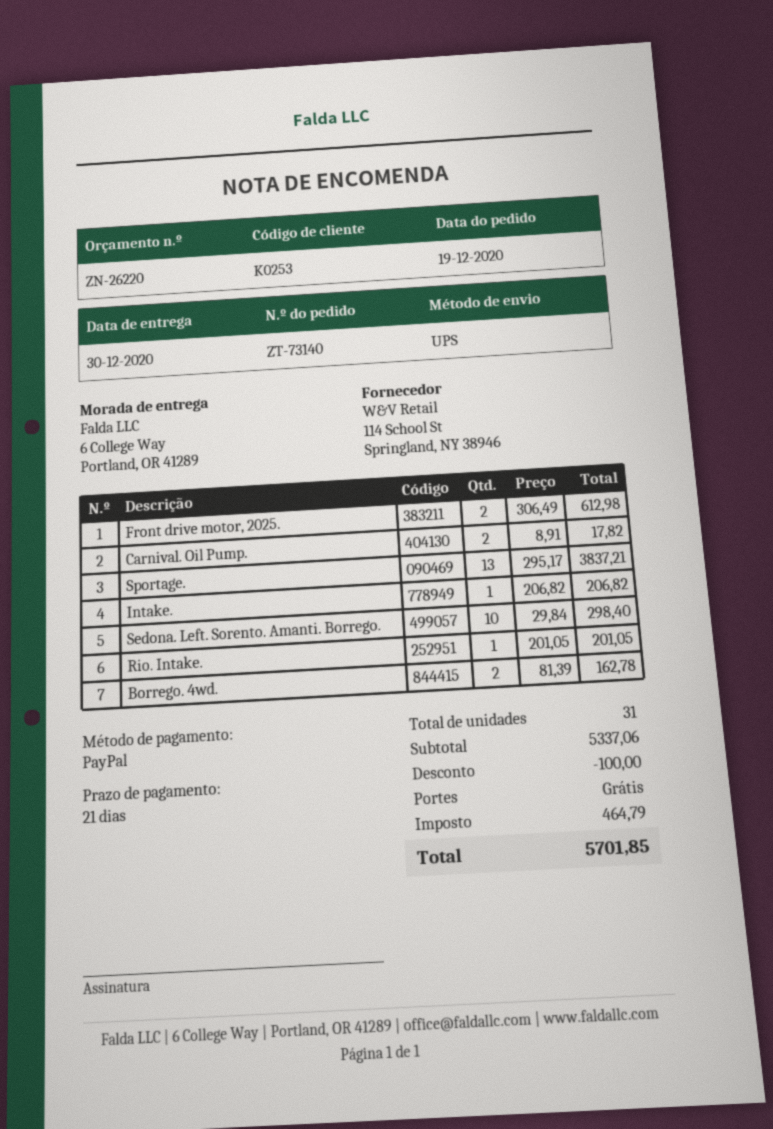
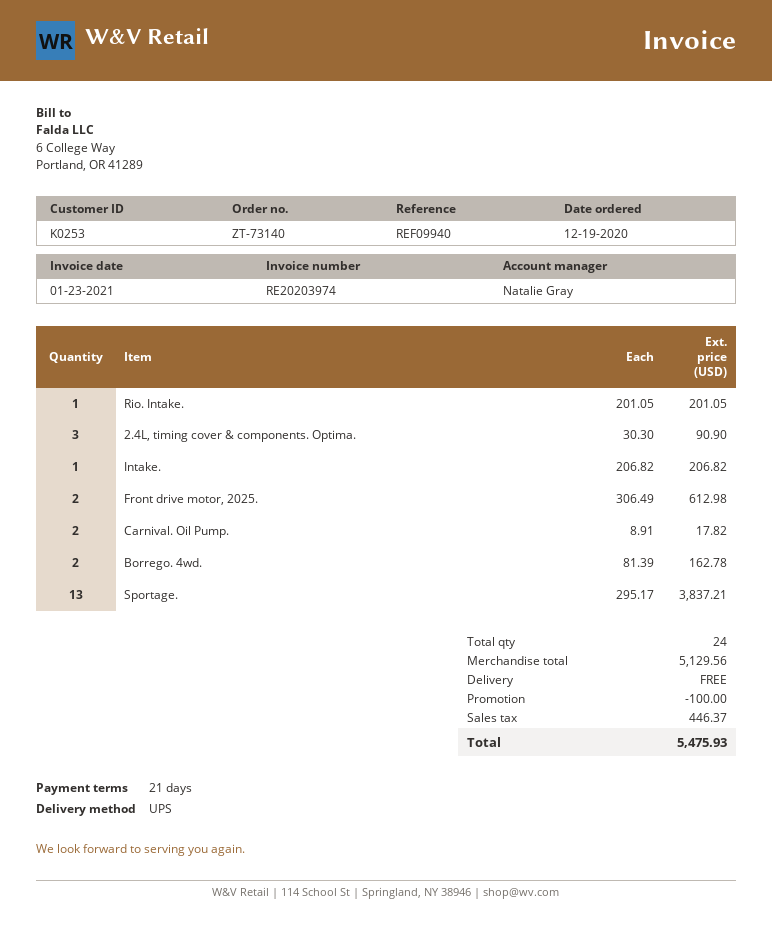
Sedona. Left. Sorento. Amanti. Borrego.: 10 x 29.84 = 298.40 -> none
2.4L, timing cover & components. Optima.: none -> 3 x 30.30 = 90.90
total quantity: 31 -> 24
subtotal: 5337.06 -> 5129.56
tax: 464.79 -> 446.37
total: 5701.85 -> 5475.93

